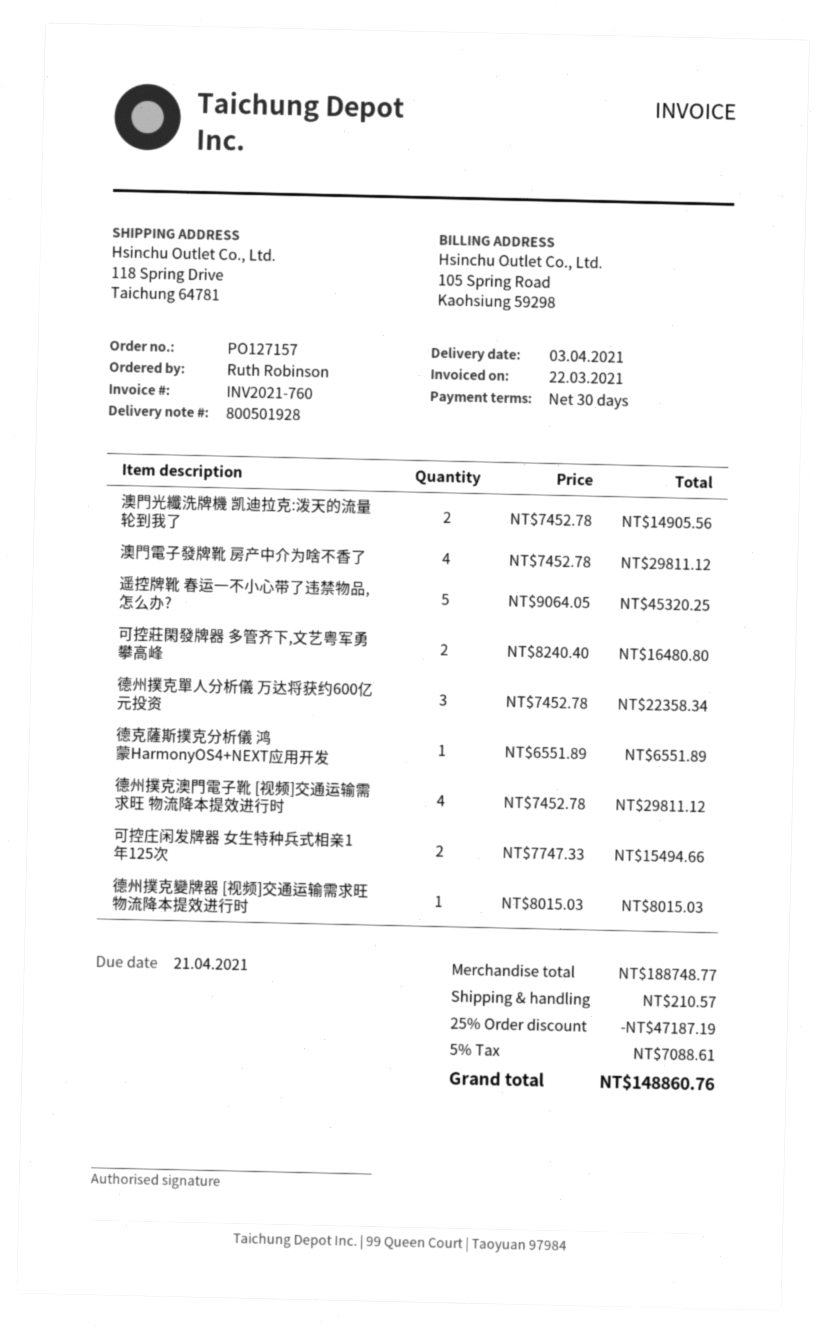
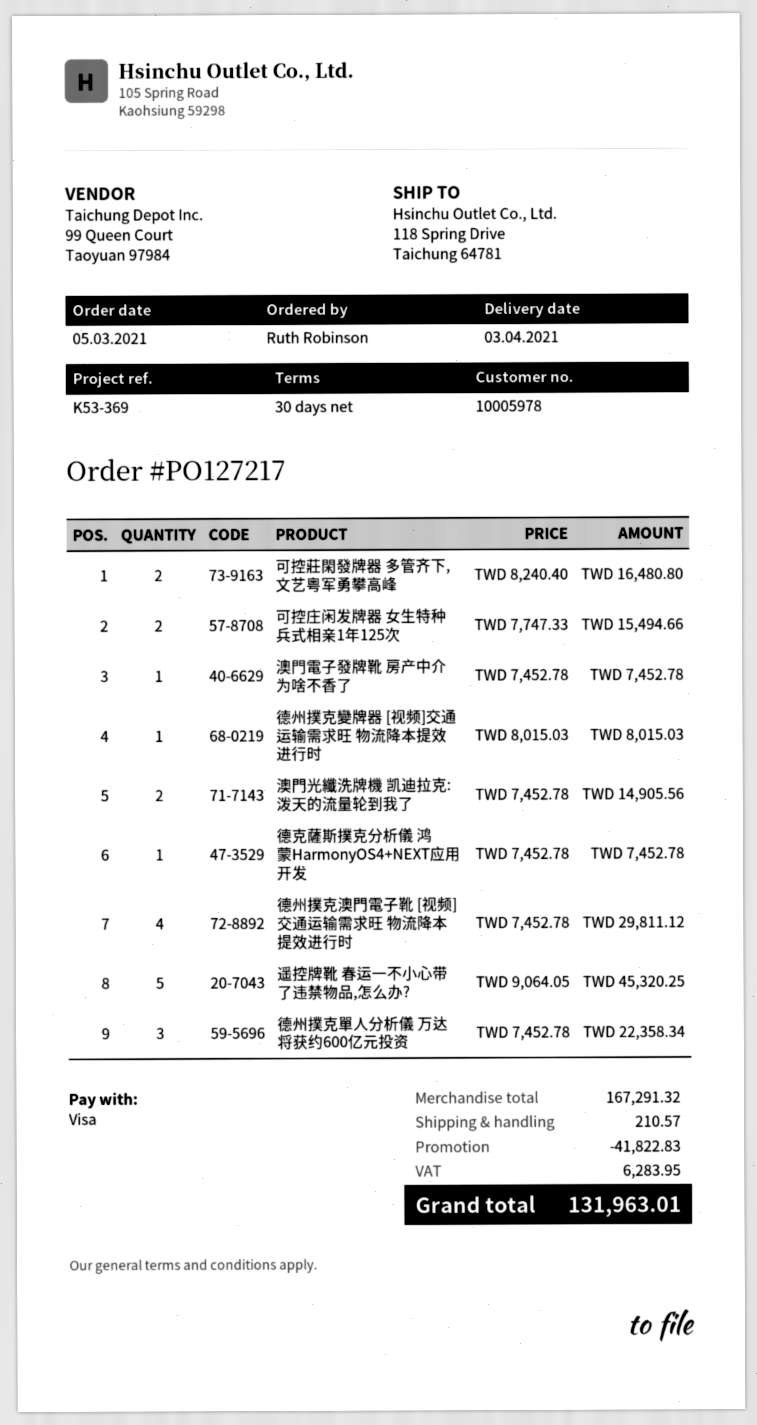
order number: PO127157 -> PO127217
澳門電子發牌靴 房产中介为啥不香了: 4 x 7452.78 = 29811.12 -> 1 x 7452.78 = 7452.78
德克薩斯撲克分析儀 鸿蒙HarmonyOS4+NEXT应用开发: 1 x 6551.89 = 6551.89 -> 1 x 7452.78 = 7452.78
subtotal: 188748.77 -> 167291.32
discount: 47187.19 -> 41822.83
tax: 7088.61 -> 6283.95
total: 148860.76 -> 131963.01

